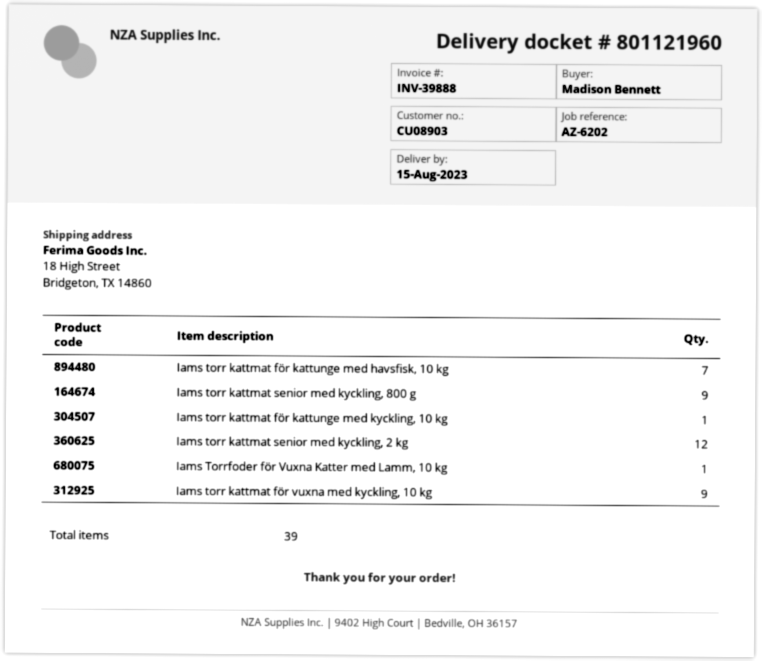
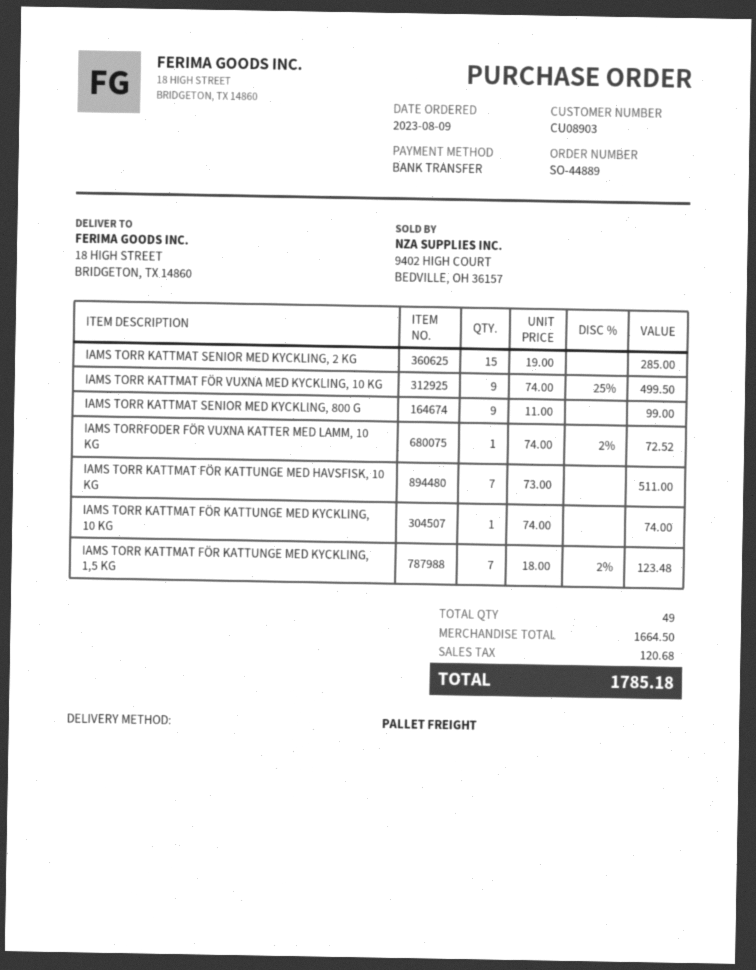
Iams torr kattmat senior med kyckling, 2 kg: 12 -> 15
IAMS TORR KATTMAT FÖR KATTUNGE MED KYCKLING, 1,5 KG: none -> 7
total quantity: 39 -> 49

